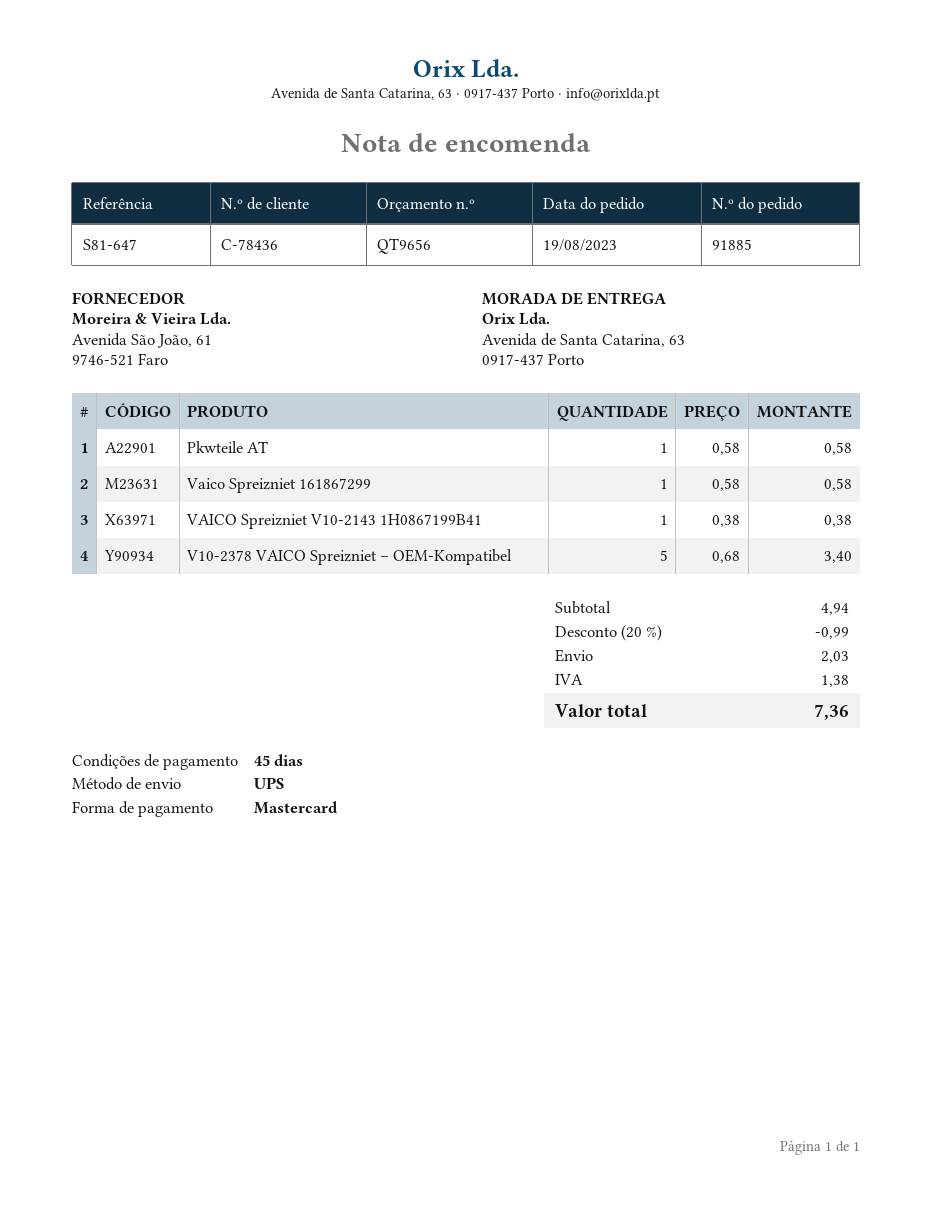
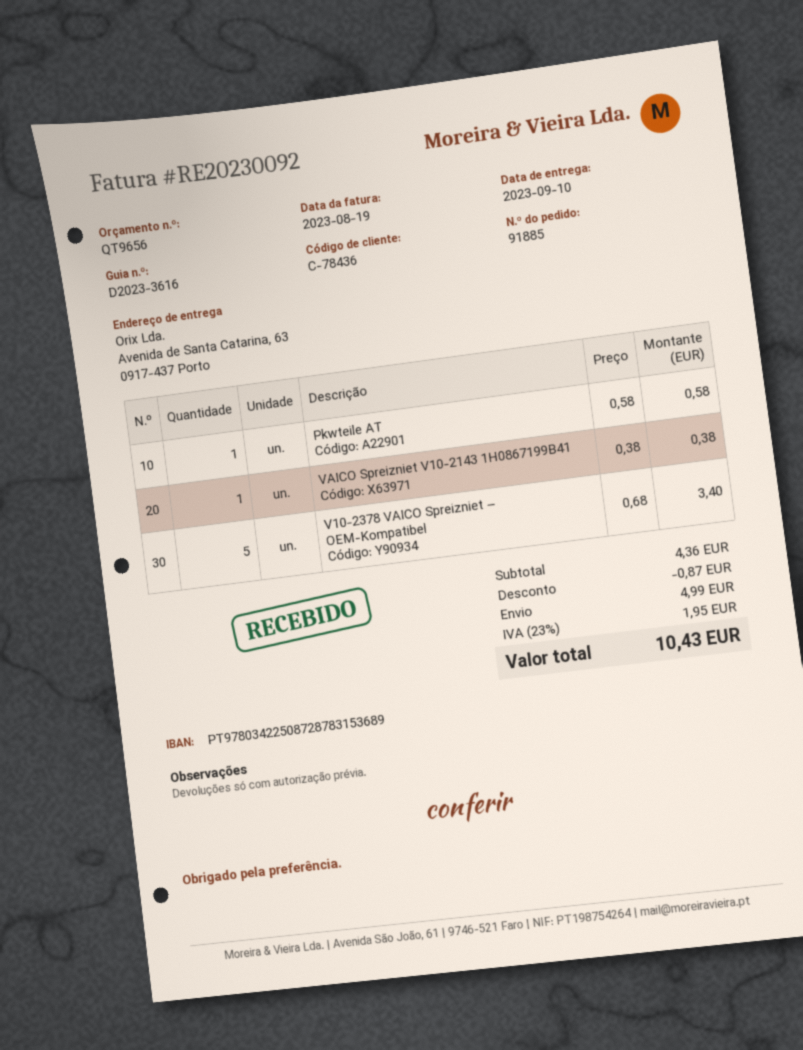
Vaico Spreizniet 161867299: 1 x 0.58 = 0.58 -> none
subtotal: 4.94 -> 4.36
discount: 0.99 -> 0.87
shipping: 2.03 -> 4.99
tax: 1.38 -> 1.95
total: 7.36 -> 10.43

